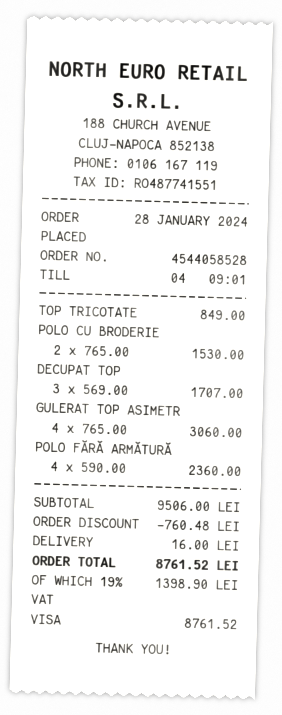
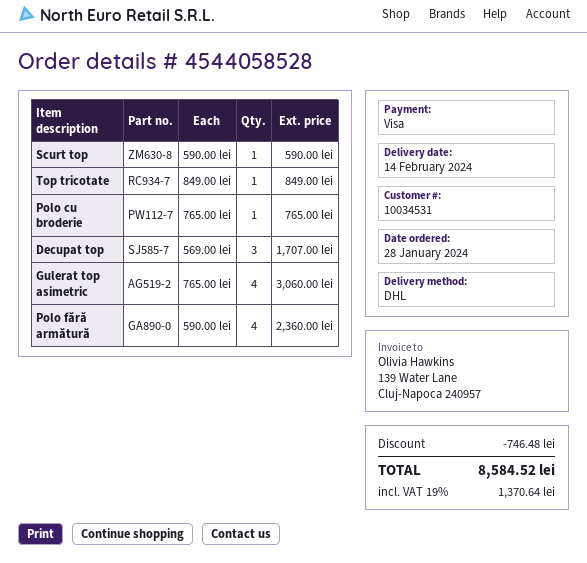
POLO CU BRODERIE: 2 x 765.00 = 1530.00 -> 1 x 765.00 = 765.00
Scurt top: none -> 1 x 590.00 = 590.00
discount: 760.48 -> 746.48
shipping: 16.00 -> none
tax: 19% = 1398.90 -> 19% = 1370.64
total: 8761.52 -> 8584.52

